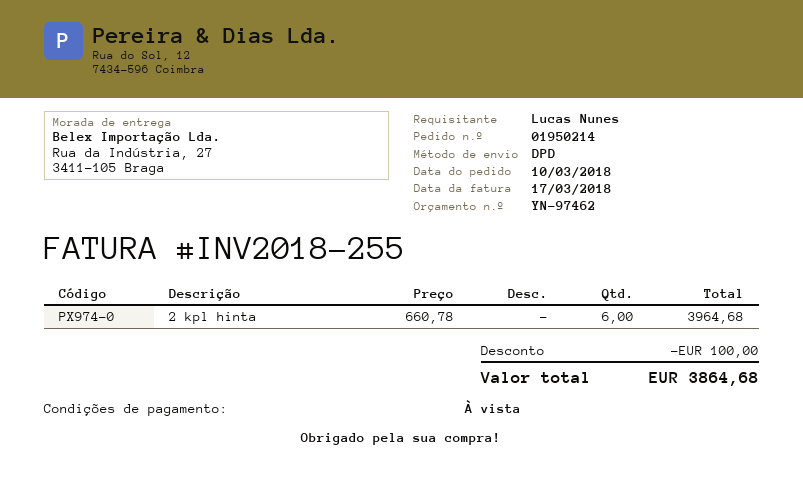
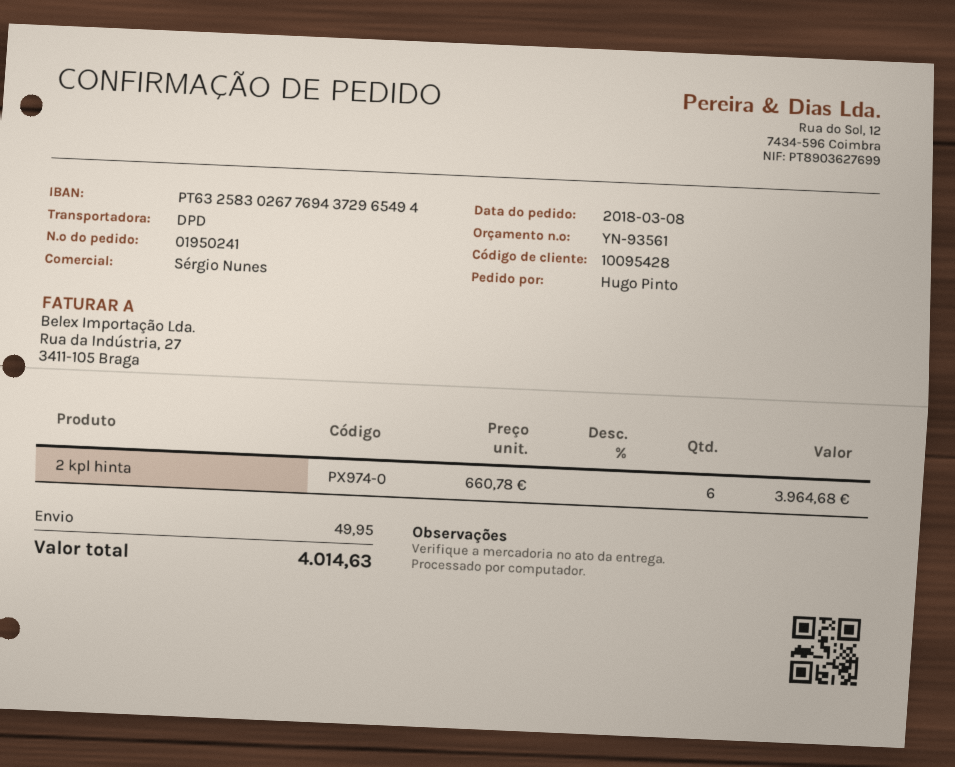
quote number: YN-97462 -> YN-93561
order number: 01950214 -> 01950241
order date: 2018-03-10 -> 2018-03-08
ordered by: Lucas Nunes -> Hugo Pinto
discount: 100.00 -> none
shipping: none -> 49.95
total: 3864.68 -> 4014.63

